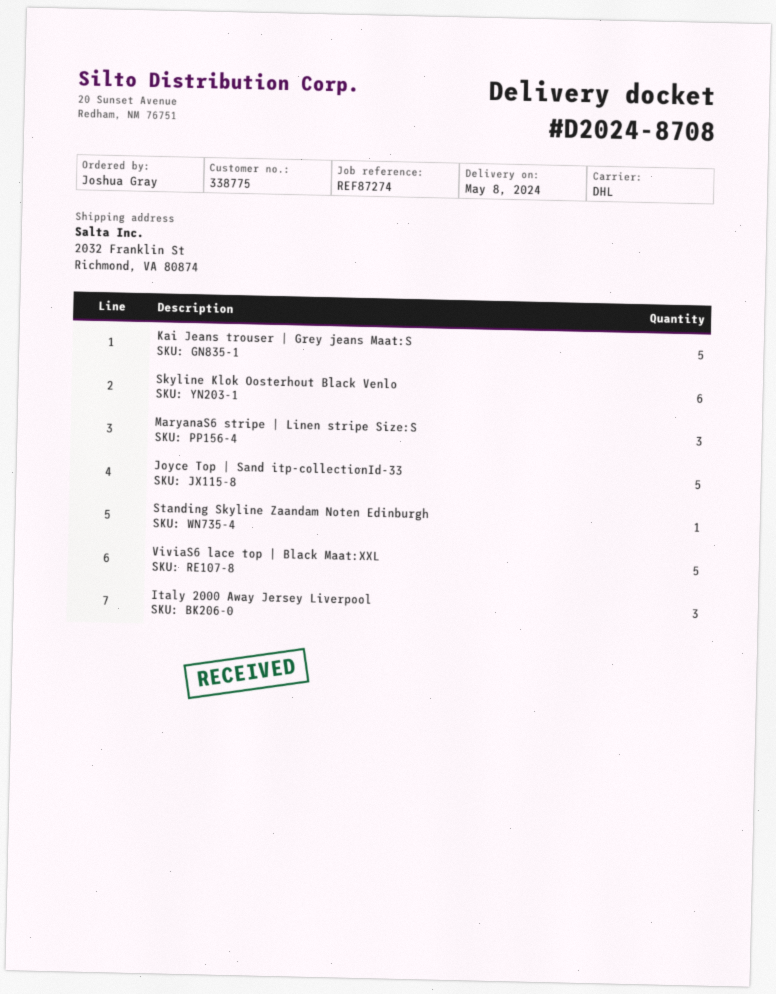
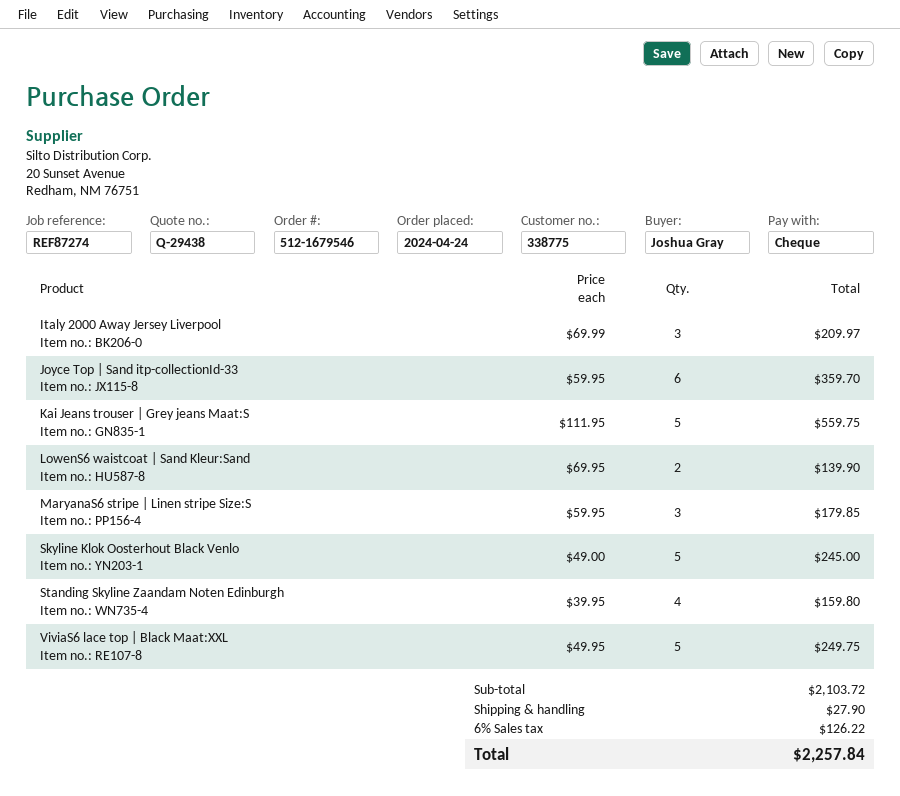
Skyline Klok Oosterhout Black Venlo: 6 -> 5
Joyce Top | Sand itp-collectionId-33: 5 -> 6
Standing Skyline Zaandam Noten Edinburgh: 1 -> 4
LowenS6 waistcoat | Sand Kleur:Sand: none -> 2

